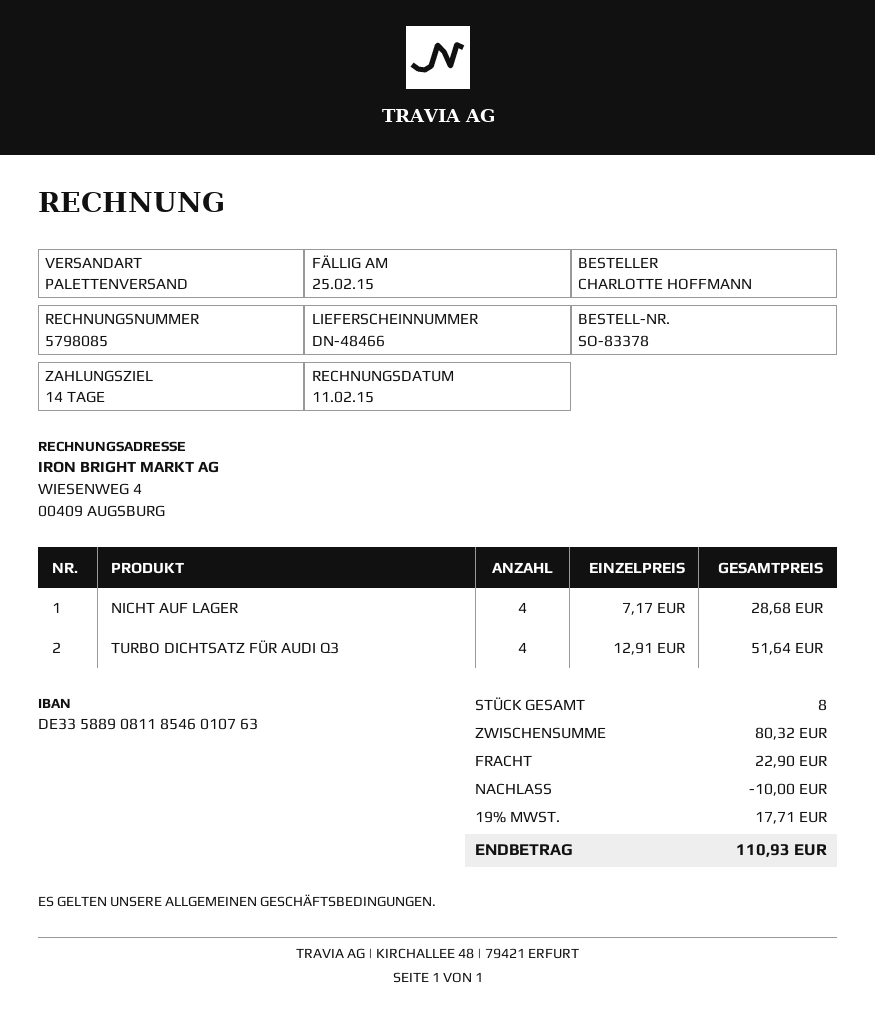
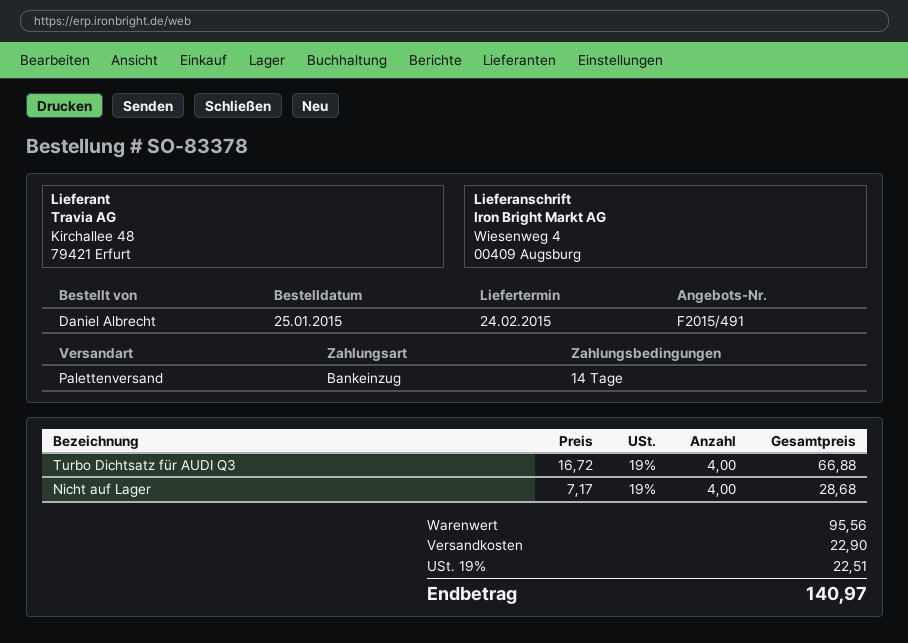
ordered by: CHARLOTTE HOFFMANN -> Daniel Albrecht
TURBO DICHTSATZ FÜR AUDI Q3: 4 x 12.91 = 51.64 -> 4 x 16.72 = 66.88
subtotal: 80.32 -> 95.56
discount: 10.00 -> none
tax: 19% = 17.71 -> 19% = 22.51
total: 110.93 -> 140.97

